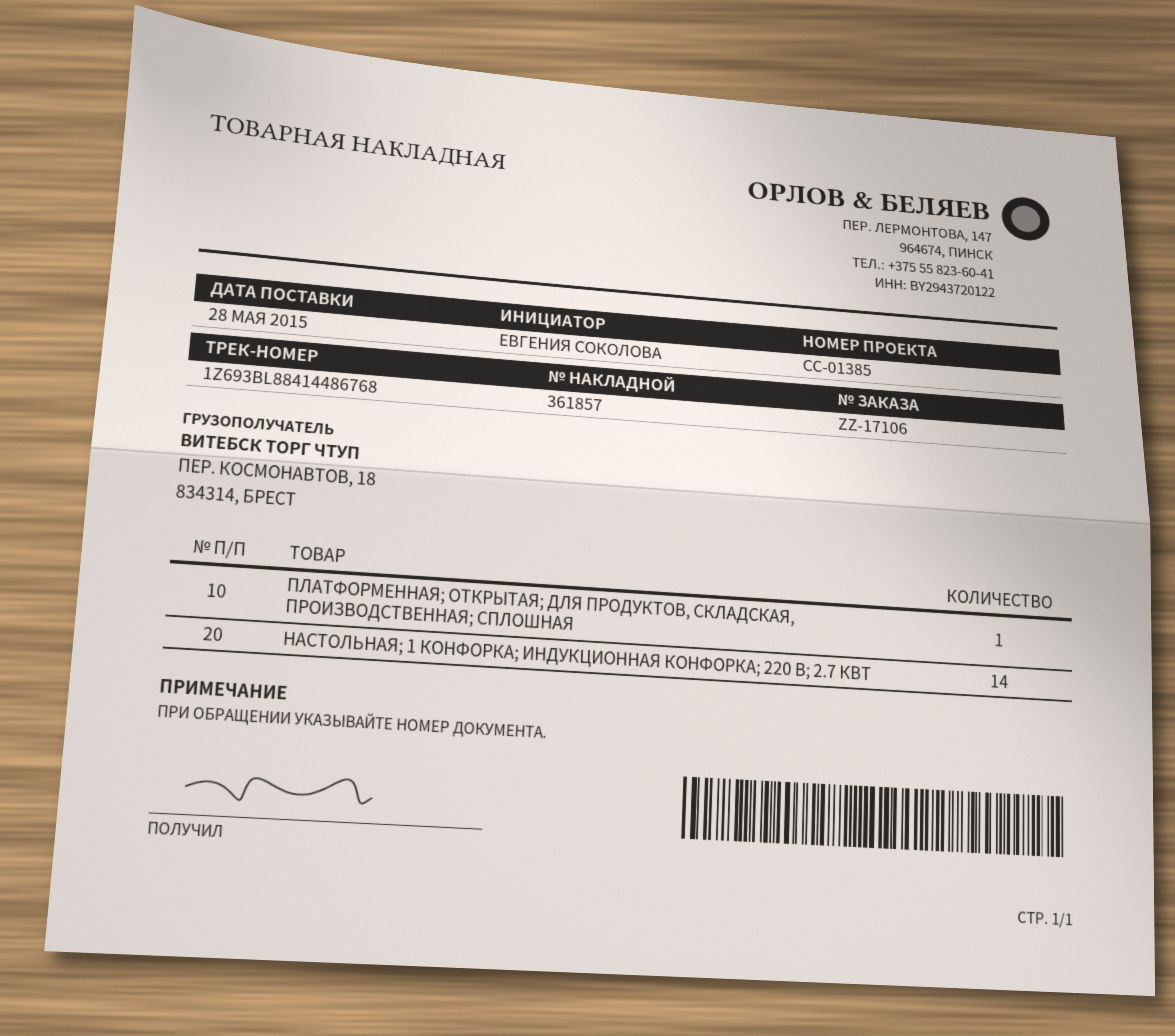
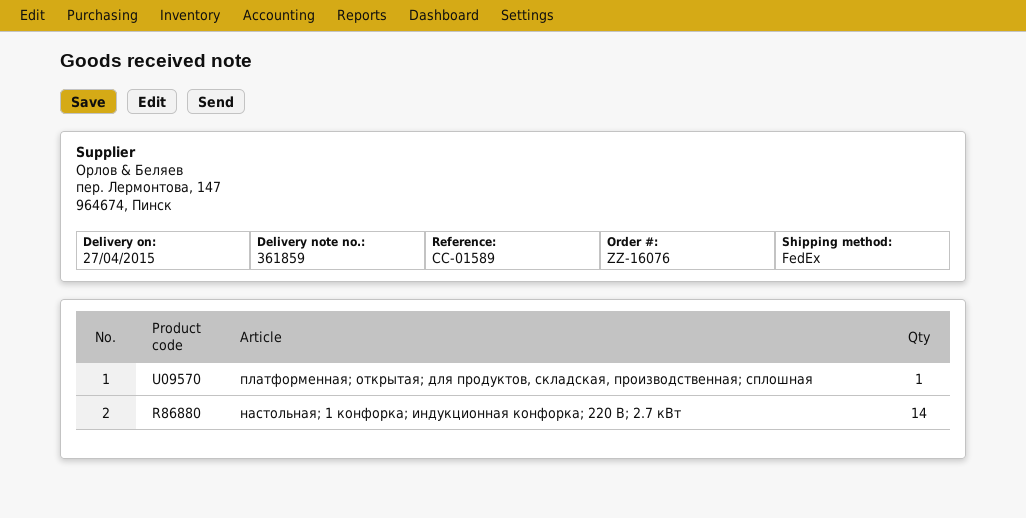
order number: ZZ-17106 -> ZZ-16076
delivery note number: 361857 -> 361859
delivery date: 2015-05-28 -> 2015-04-27
reference: CC-01385 -> CC-01589

